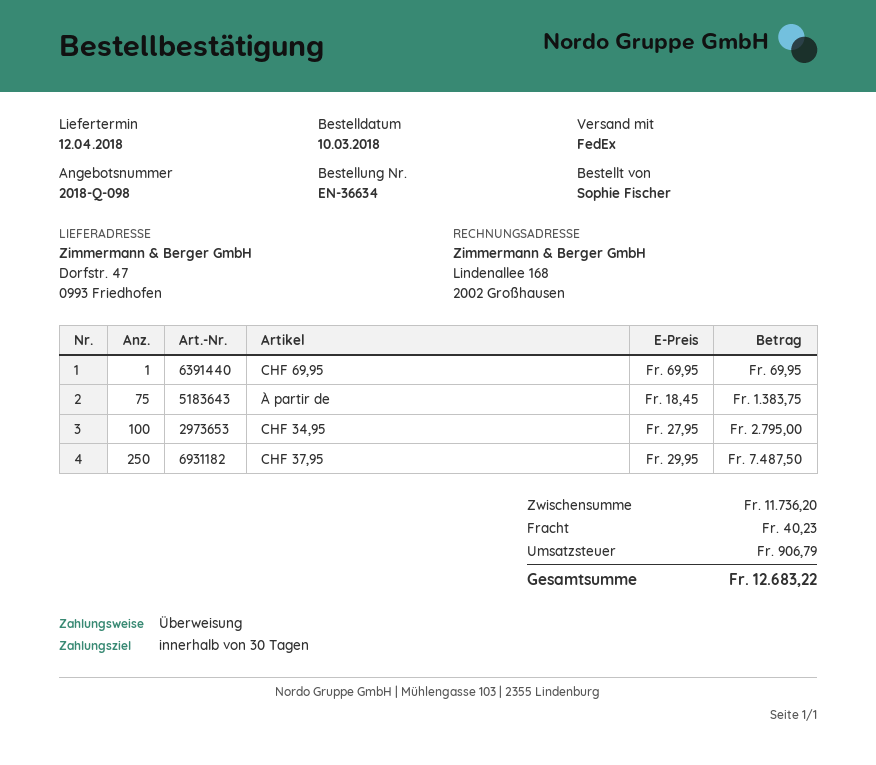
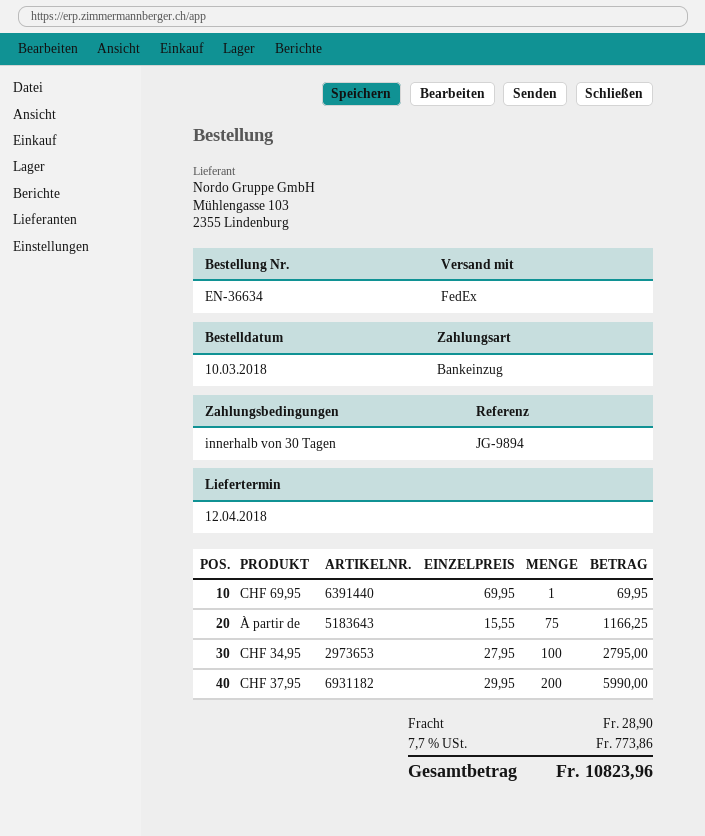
payment method: bank transfer -> direct debit
À partir de: 75 x 18.45 = 1383.75 -> 75 x 15.55 = 1166.25
CHF 37,95: 250 x 29.95 = 7487.50 -> 200 x 29.95 = 5990.00
shipping: 40.23 -> 28.90
tax: 906.79 -> 773.86
total: 12683.22 -> 10823.96

